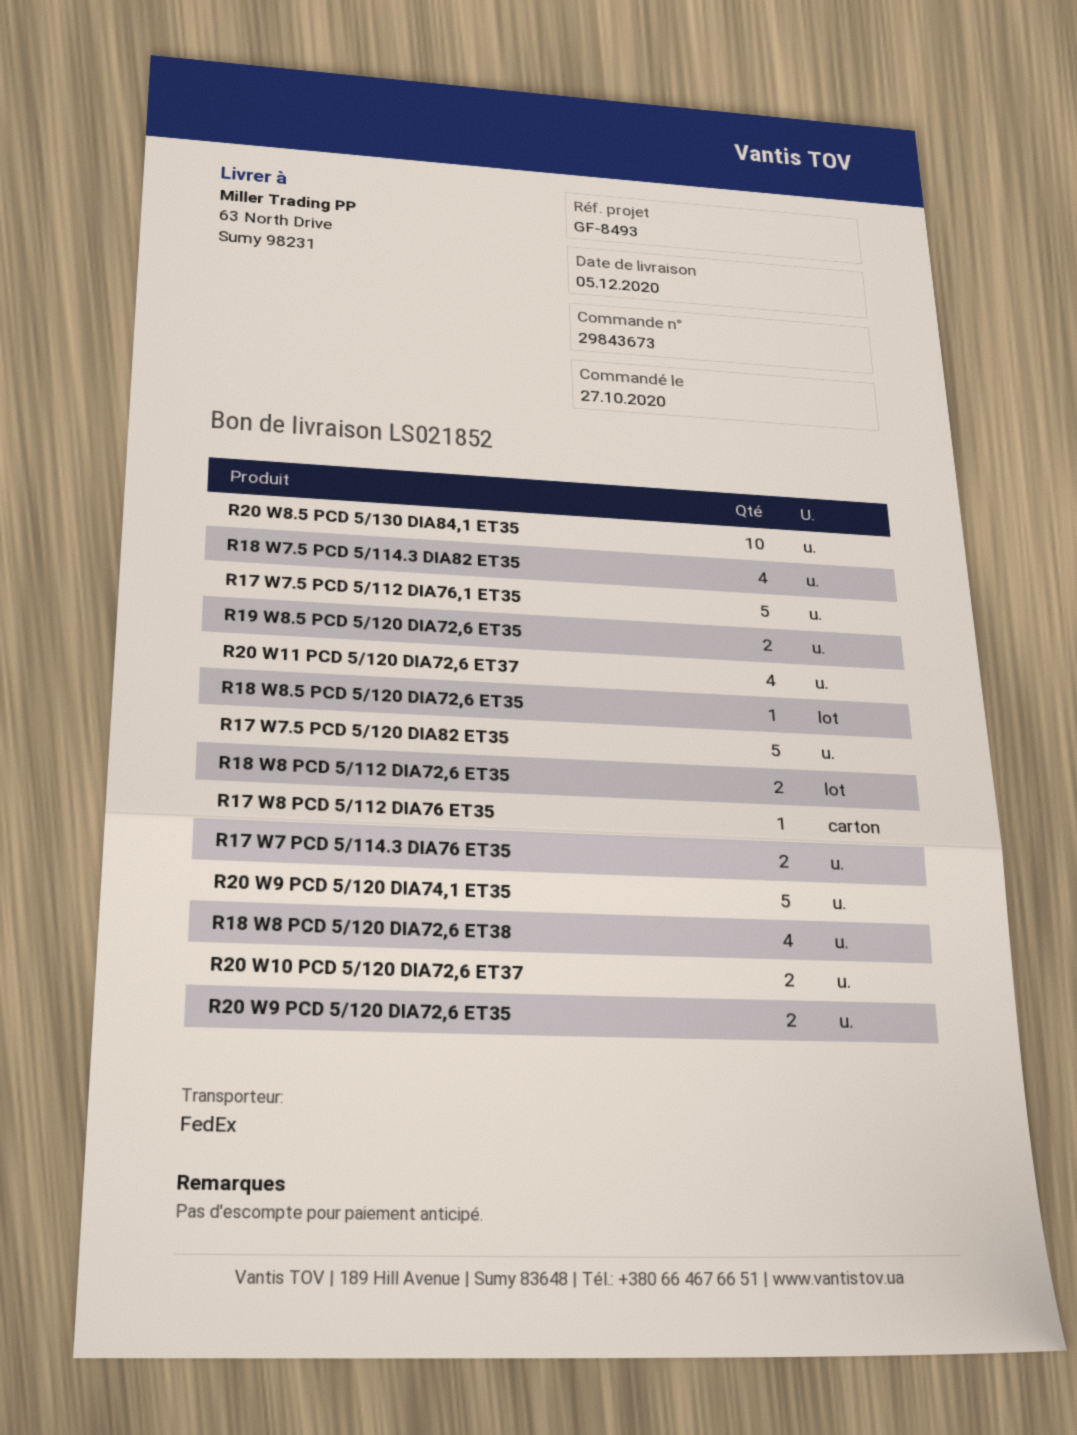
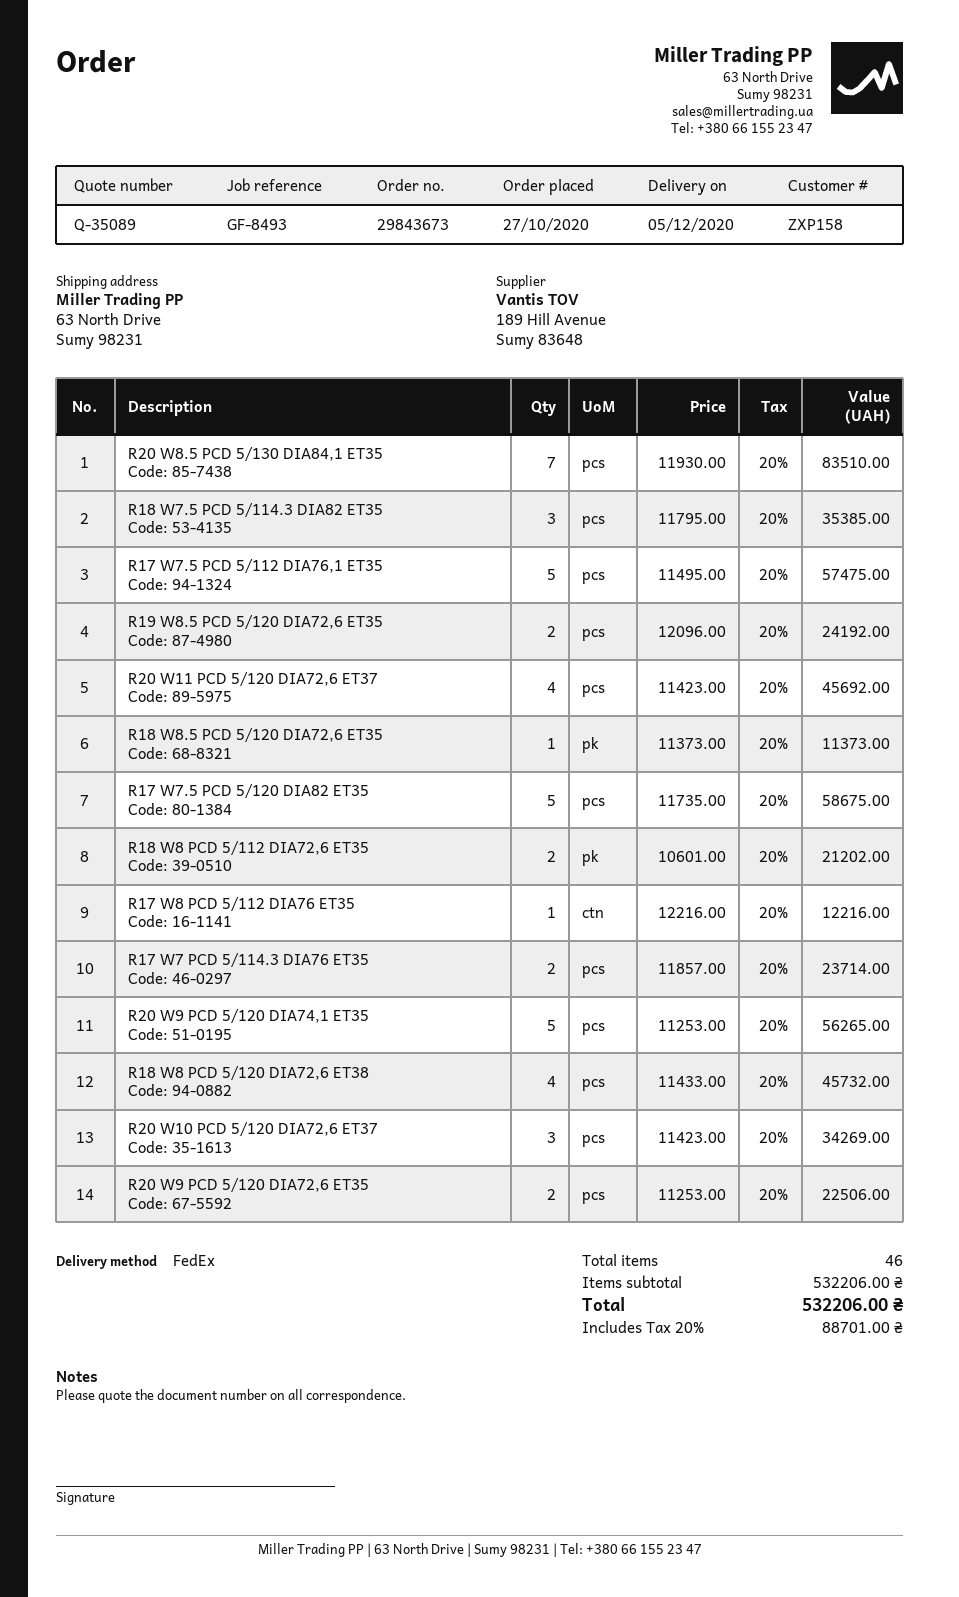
R20 W8.5 PCD 5/130 DIA84,1 ET35: 10 -> 7
R18 W7.5 PCD 5/114.3 DIA82 ET35: 4 -> 3
R20 W10 PCD 5/120 DIA72,6 ET37: 2 -> 3

